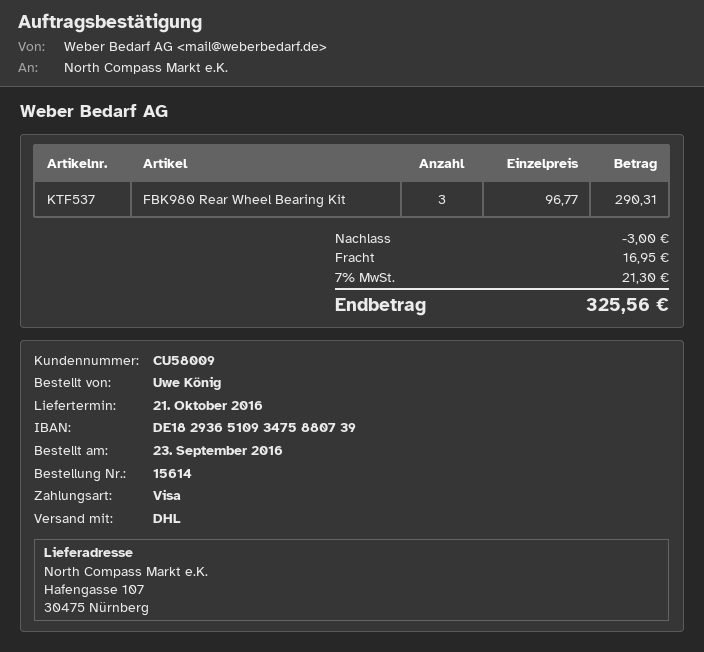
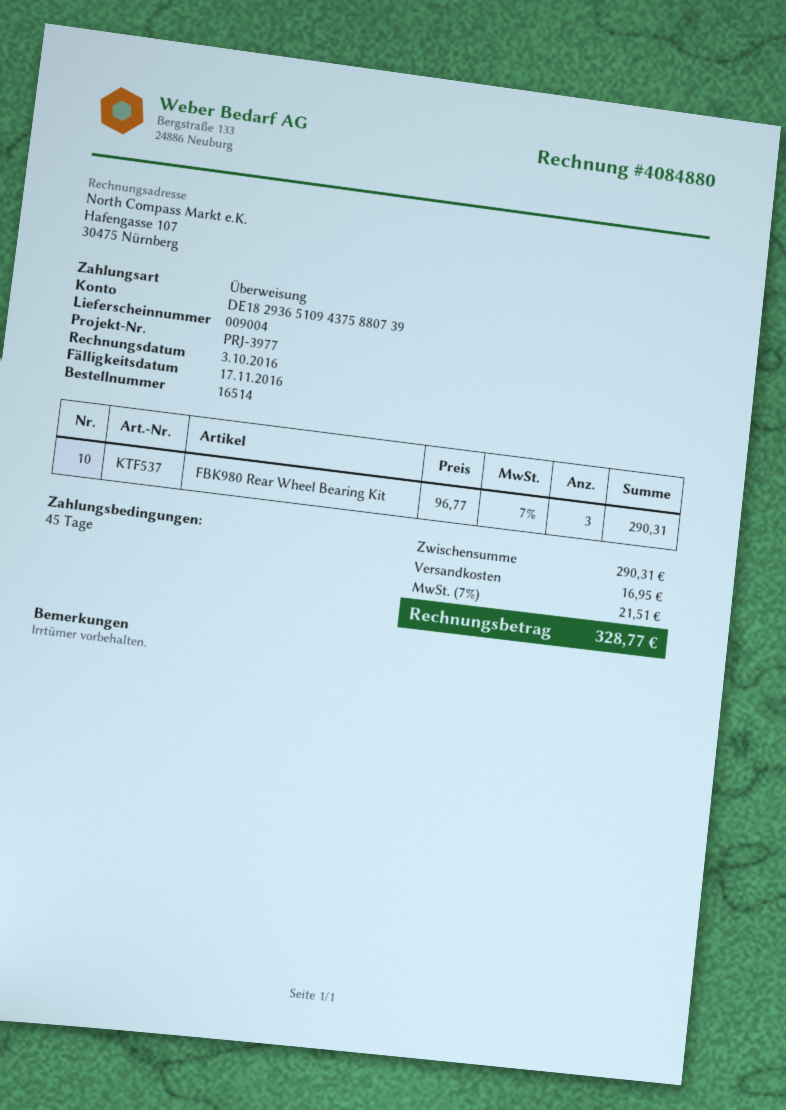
order number: 15614 -> 16514
payment method: Visa -> bank transfer
bank account: DE18293651093475880739 -> DE18293651094375880739
discount: 3.00 -> none
tax: 7% = 21.30 -> 7% = 21.51
total: 325.56 -> 328.77

